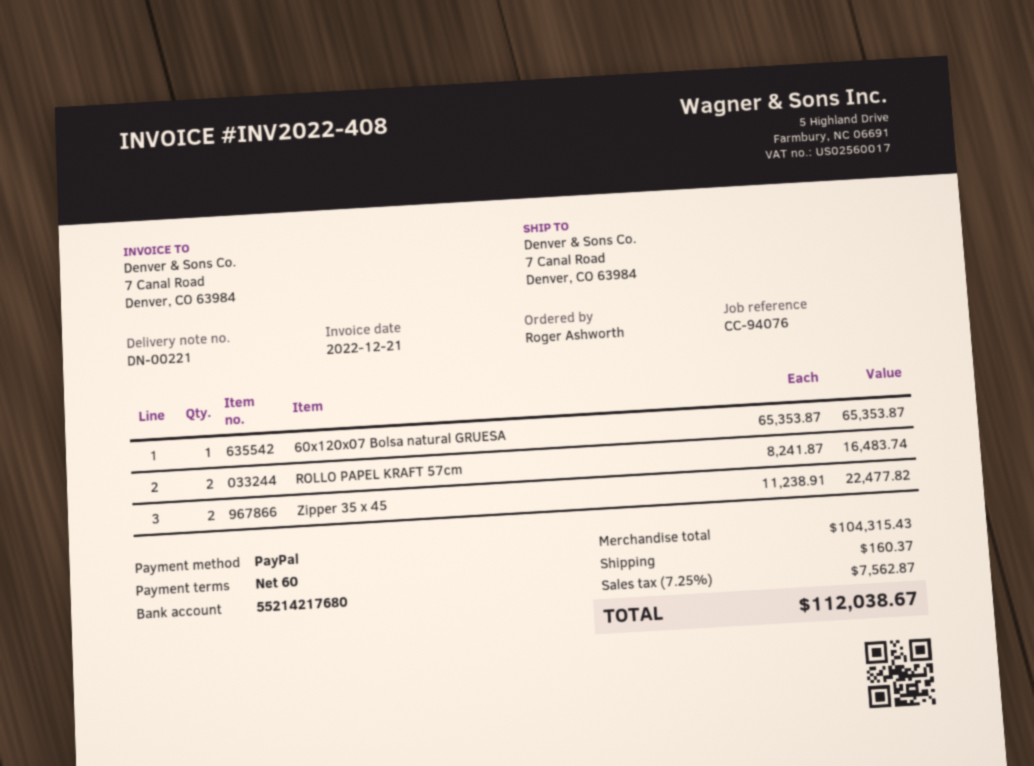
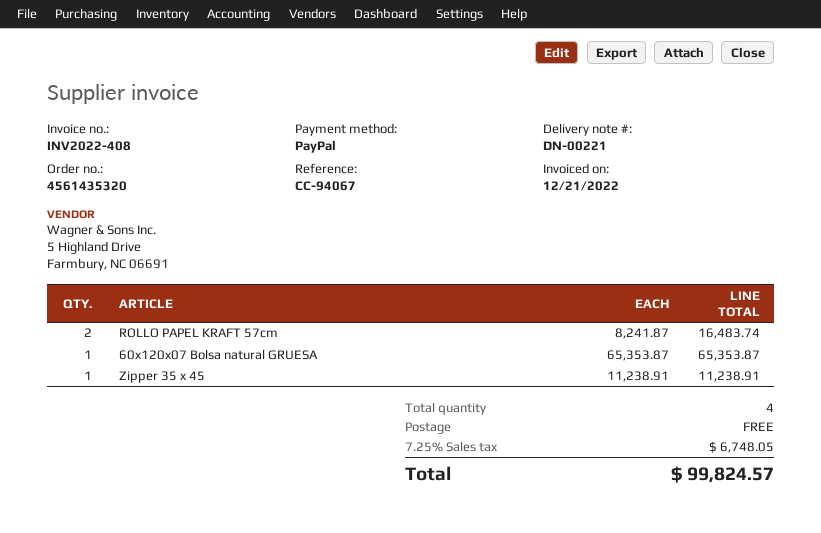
reference: CC-94076 -> CC-94067
Zipper 35 x 45: 2 x 11238.91 = 22477.82 -> 1 x 11238.91 = 11238.91
shipping: 160.37 -> 0.00
tax: 7.25% = 7562.87 -> 7.25% = 6748.05
total: 112038.67 -> 99824.57

